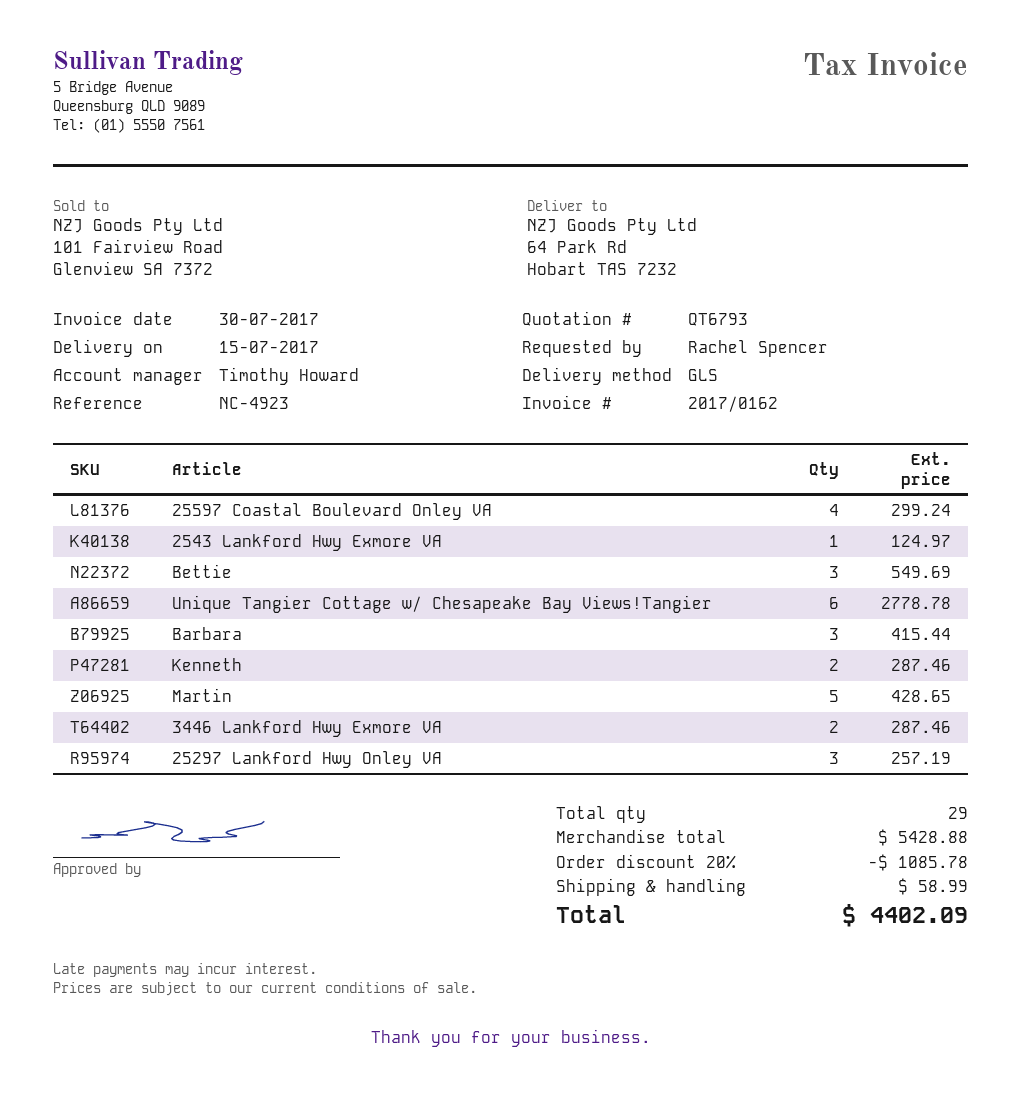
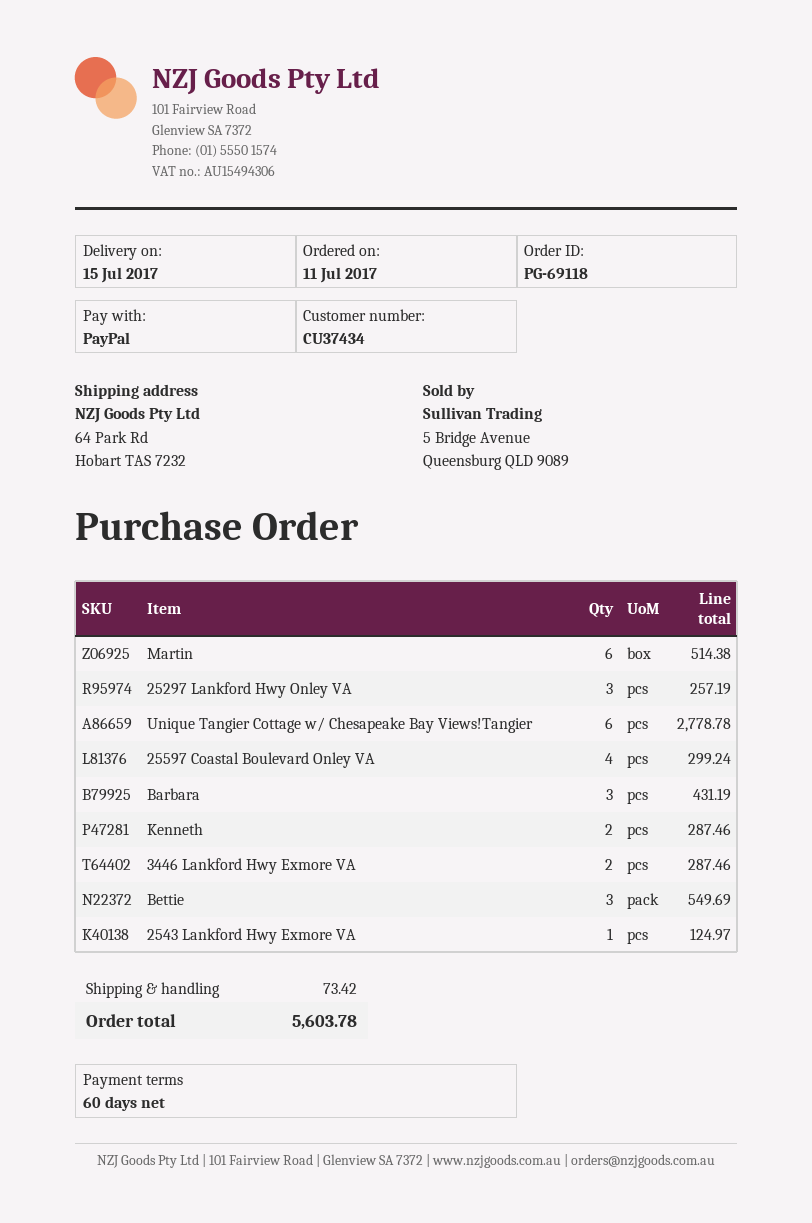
Barbara: 3 for 415.44 -> 3 for 431.19
Martin: 5 for 428.65 -> 6 for 514.38
discount: 20% = 1085.78 -> none
shipping: 58.99 -> 73.42
total: 4402.09 -> 5603.78

